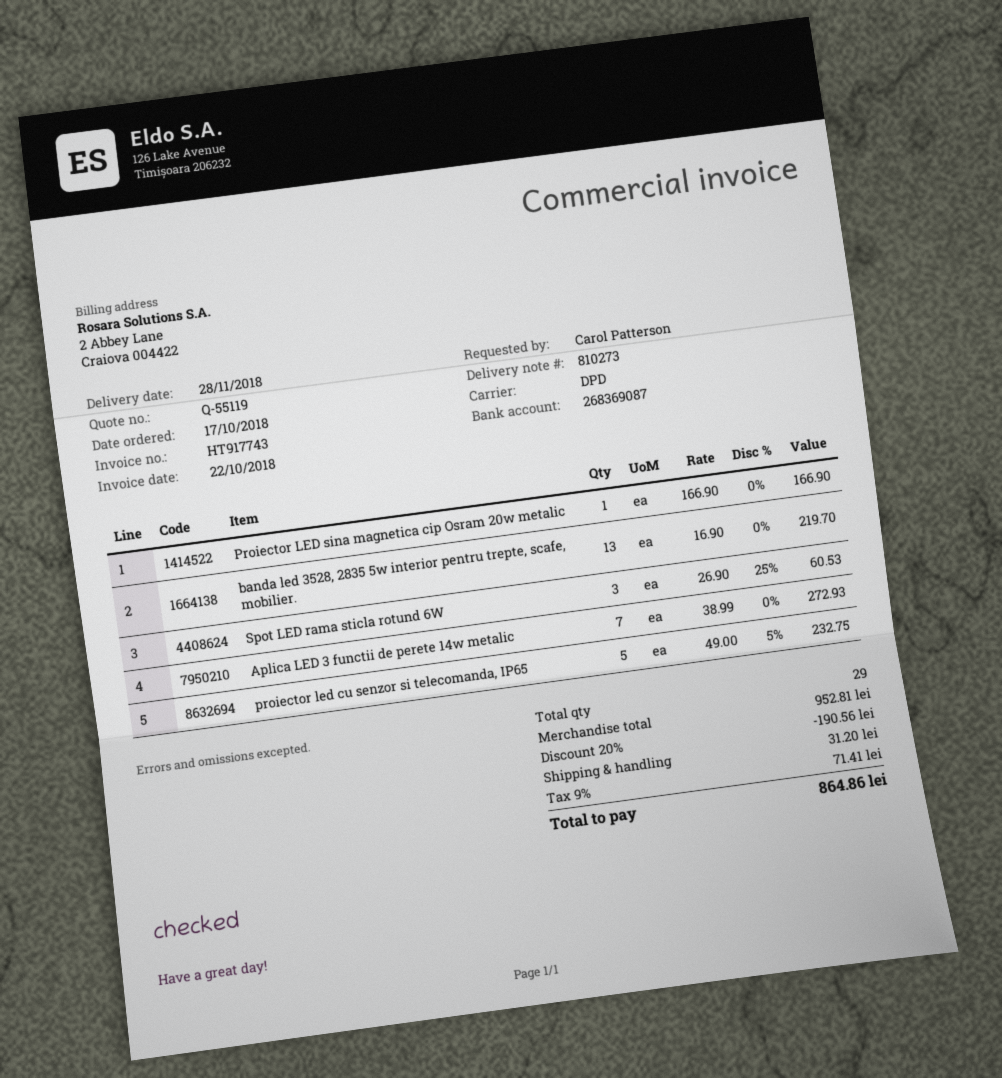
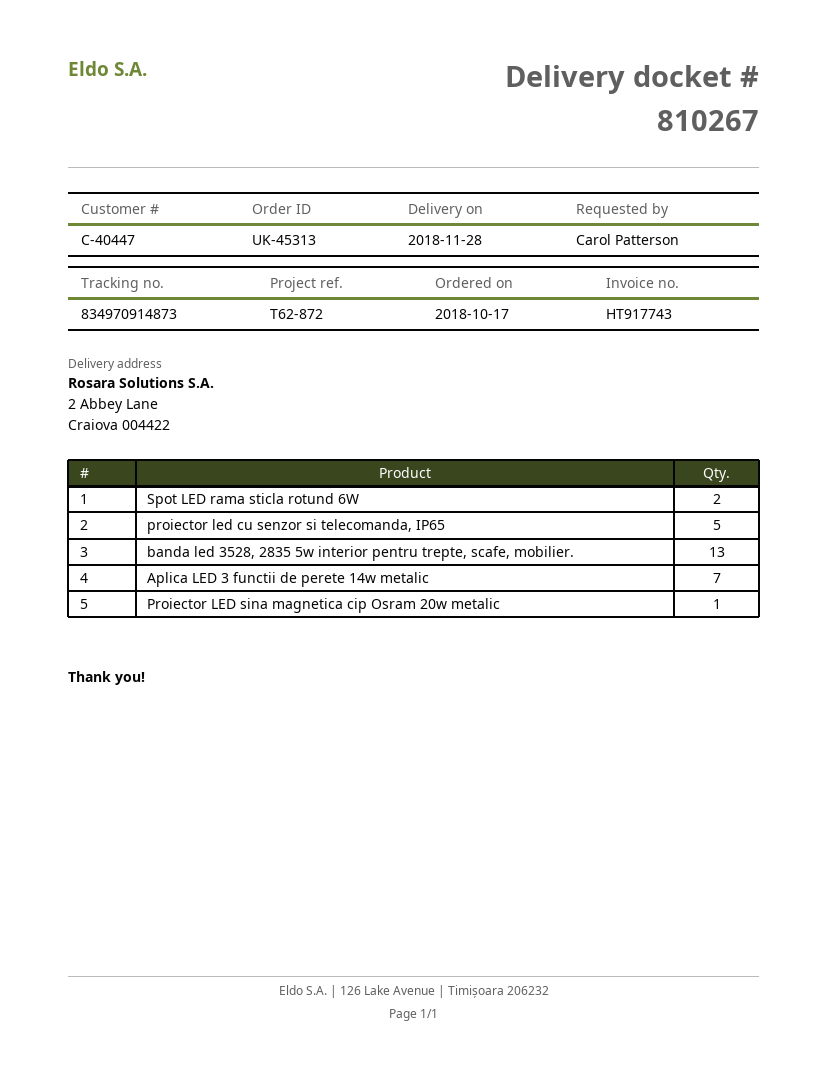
delivery note number: 810273 -> 810267
Spot LED rama sticla rotund 6W: 3 -> 2

